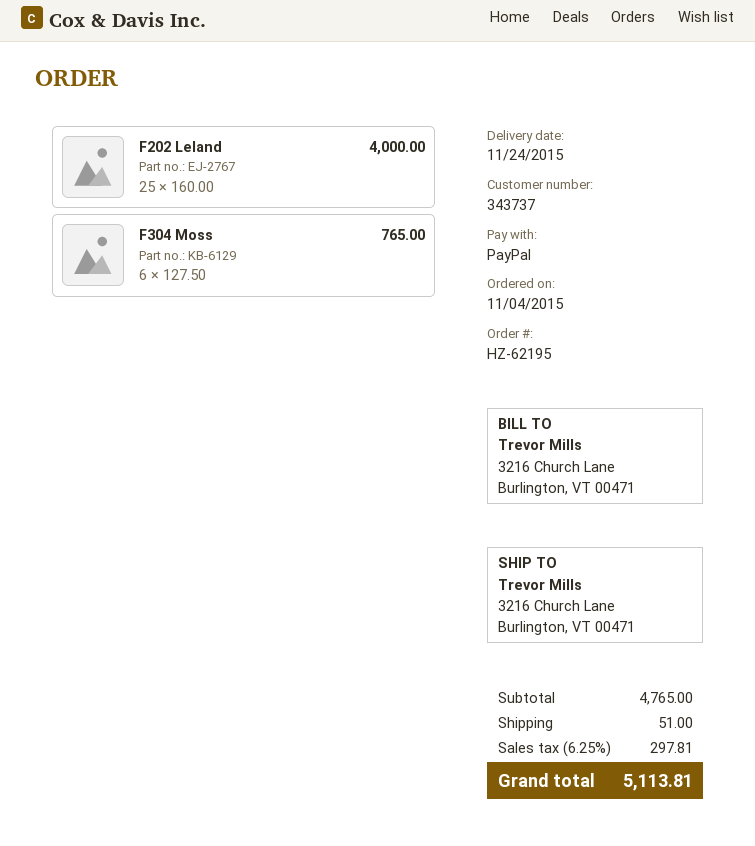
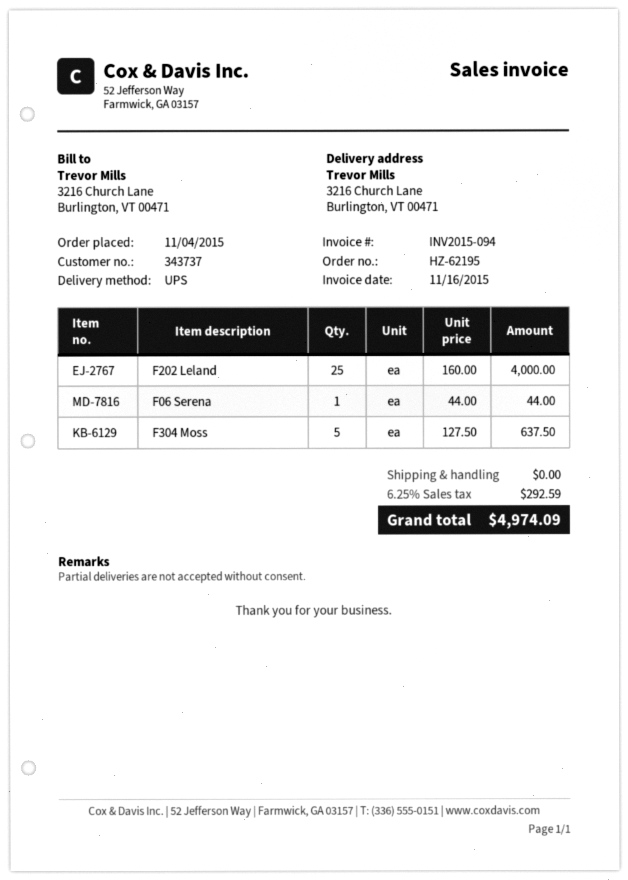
F304 Moss: 6 x 127.50 = 765.00 -> 5 x 127.50 = 637.50
F06 Serena: none -> 1 x 44.00 = 44.00
shipping: 51.00 -> 0.00
tax: 6.25% = 297.81 -> 6.25% = 292.59
total: 5113.81 -> 4974.09

